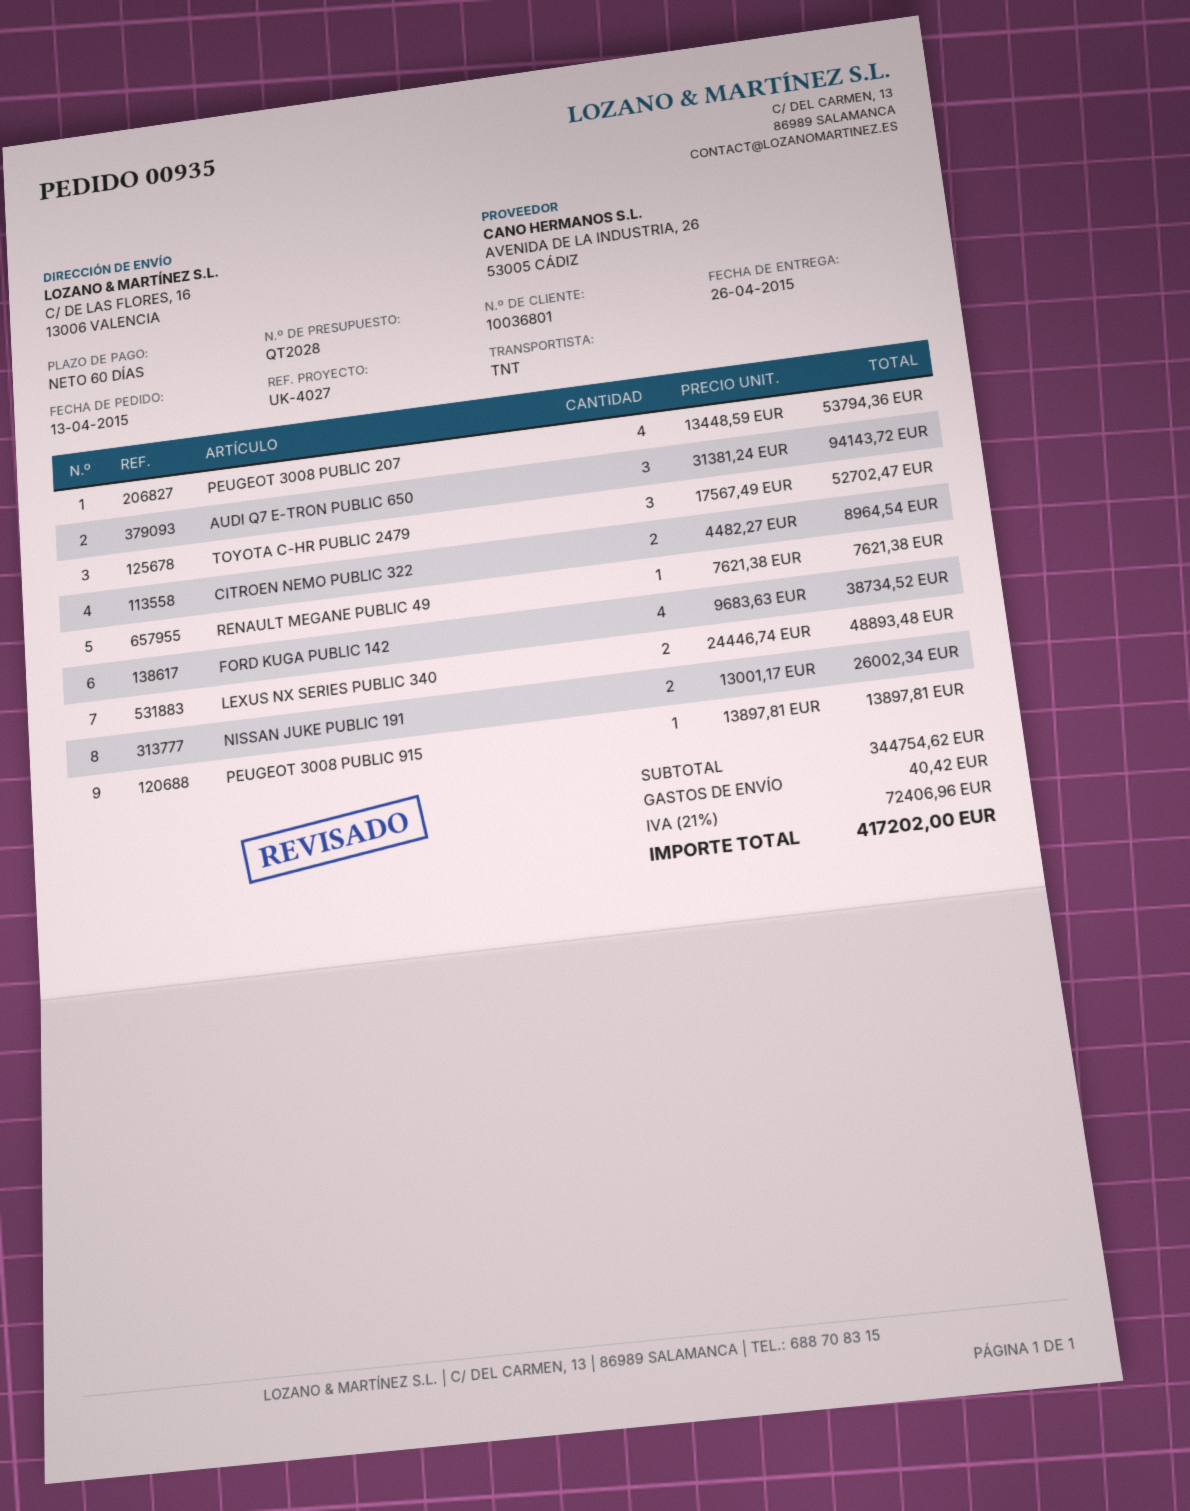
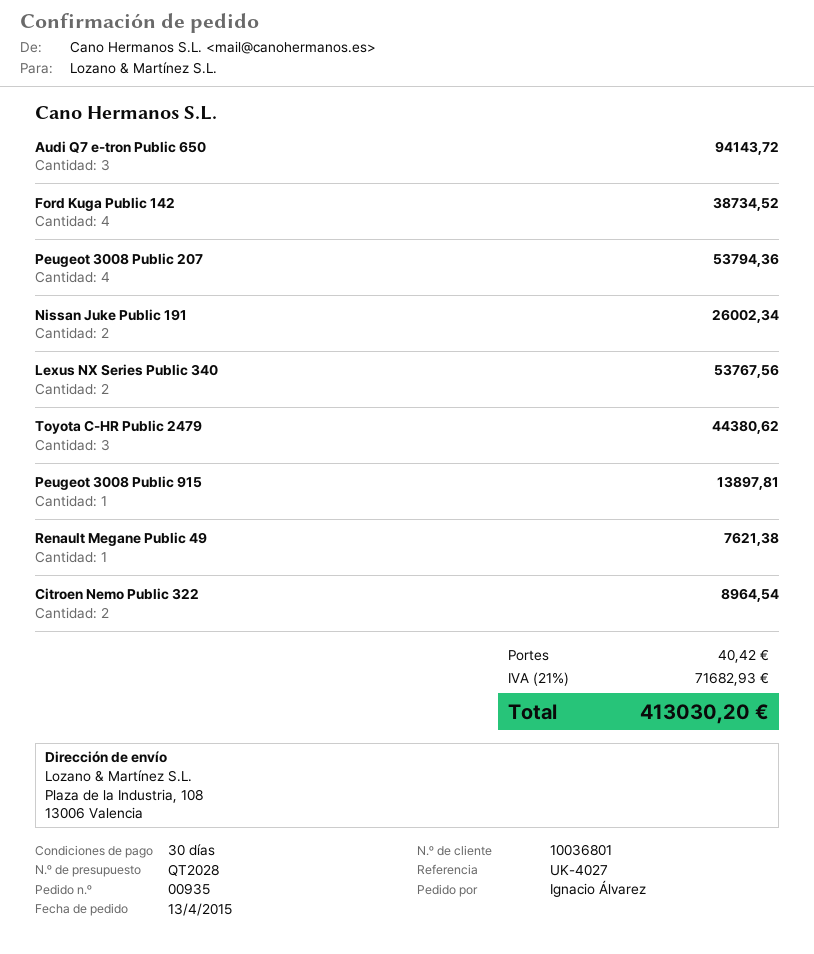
payment terms: 60 days -> 30 days
ship to: C/ DE LAS FLORES, 16, 13006 VALENCIA -> Plaza de la Industria, 108, 13006 Valencia
TOYOTA C-HR PUBLIC 2479: 3 for 52702.47 -> 3 for 44380.62
LEXUS NX SERIES PUBLIC 340: 2 for 48893.48 -> 2 for 53767.56
tax: 21% = 72406.96 -> 21% = 71682.93
total: 417202.00 -> 413030.20

